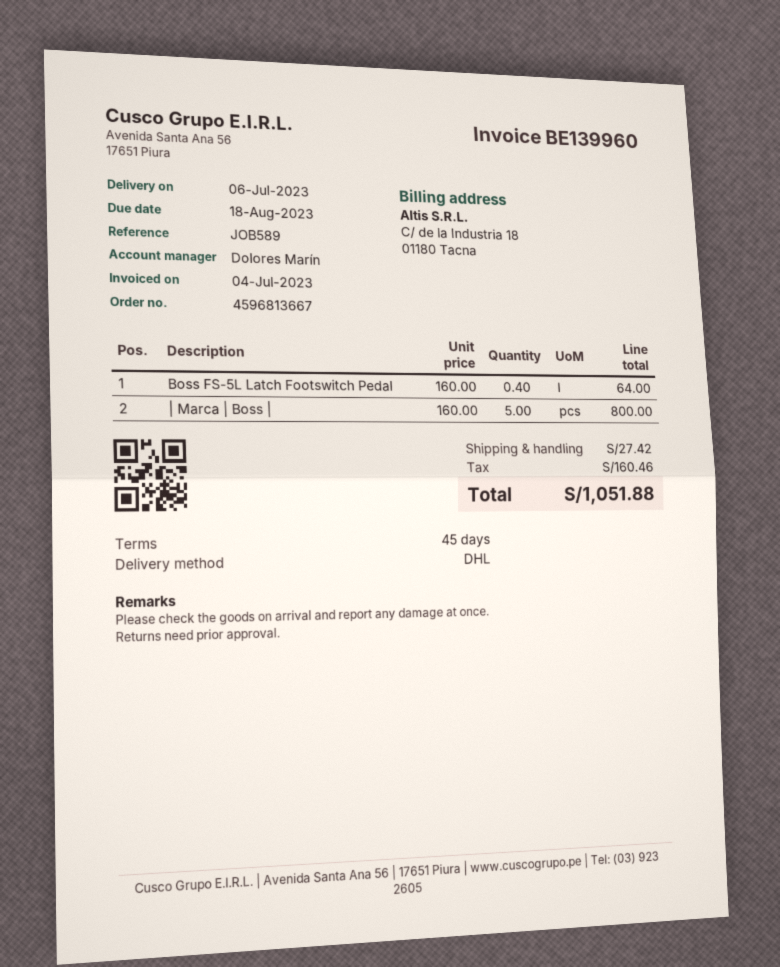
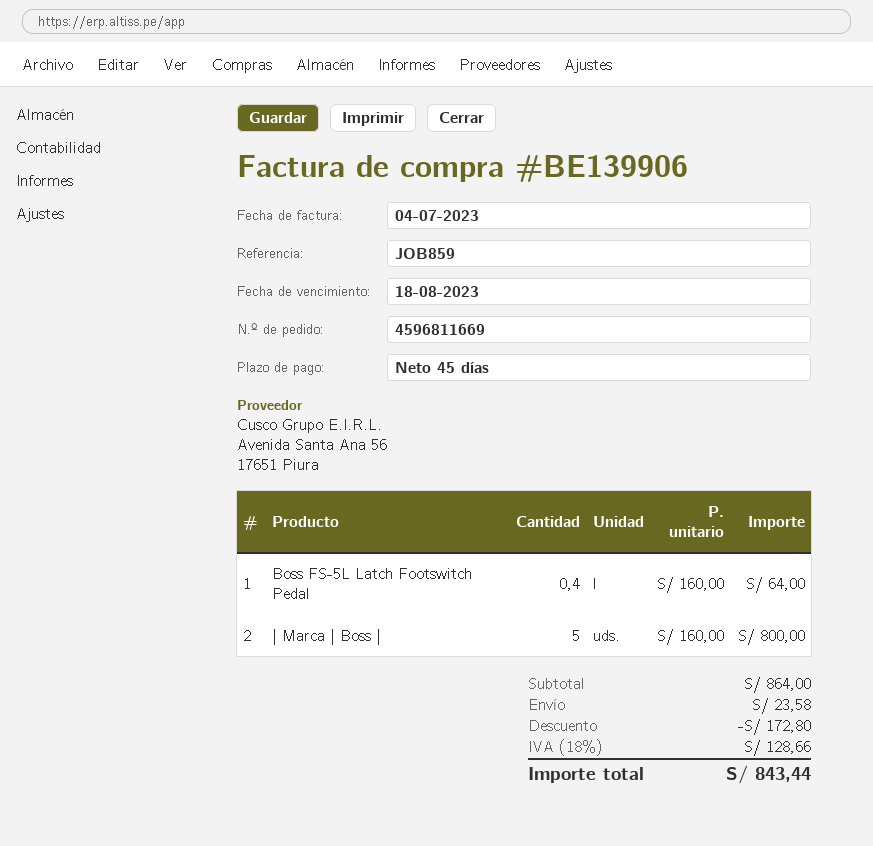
order number: 4596813667 -> 4596811669
invoice number: BE139960 -> BE139906
reference: JOB589 -> JOB859
discount: none -> 172.80
shipping: 27.42 -> 23.58
tax: 160.46 -> 128.66
total: 1051.88 -> 843.44

